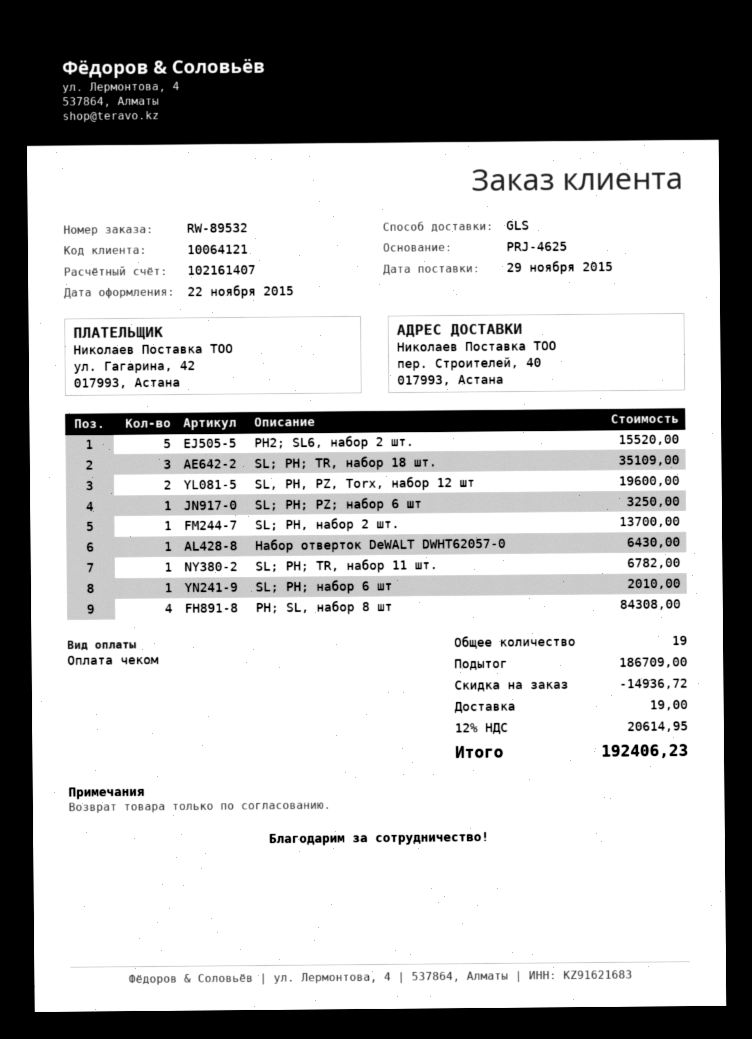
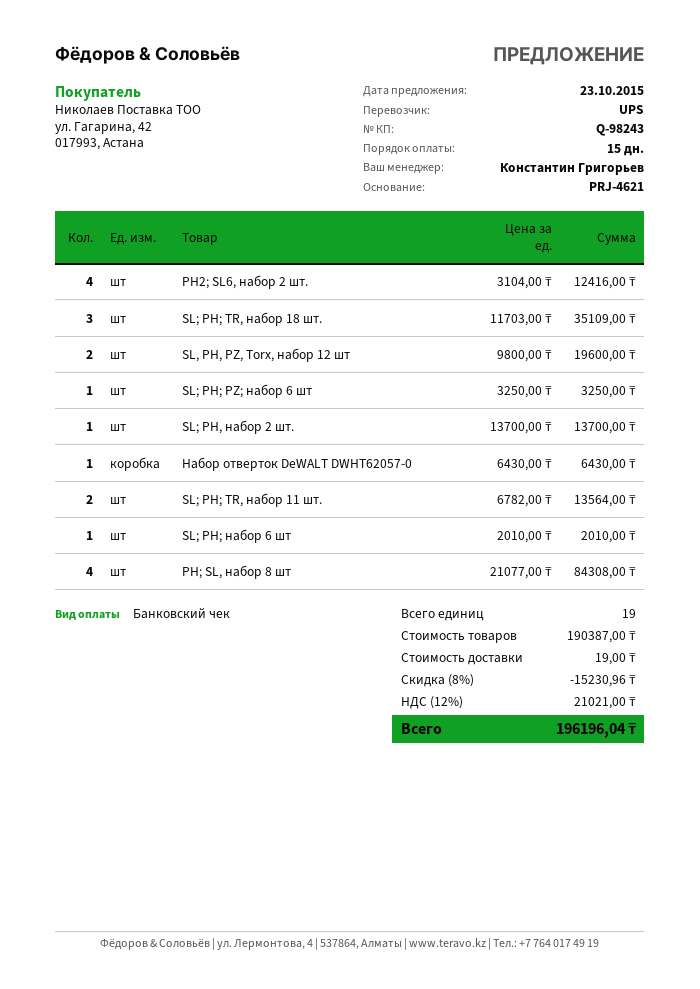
reference: PRJ-4625 -> PRJ-4621
shipping method: GLS -> UPS
PH2; SL6, набор 2 шт.: 5 for 15520.00 -> 4 for 12416.00
SL; PH; TR, набор 11 шт.: 1 for 6782.00 -> 2 for 13564.00
subtotal: 186709.00 -> 190387.00
discount: 14936.72 -> 15230.96
tax: 12% = 20614.95 -> 12% = 21021.00
total: 192406.23 -> 196196.04

